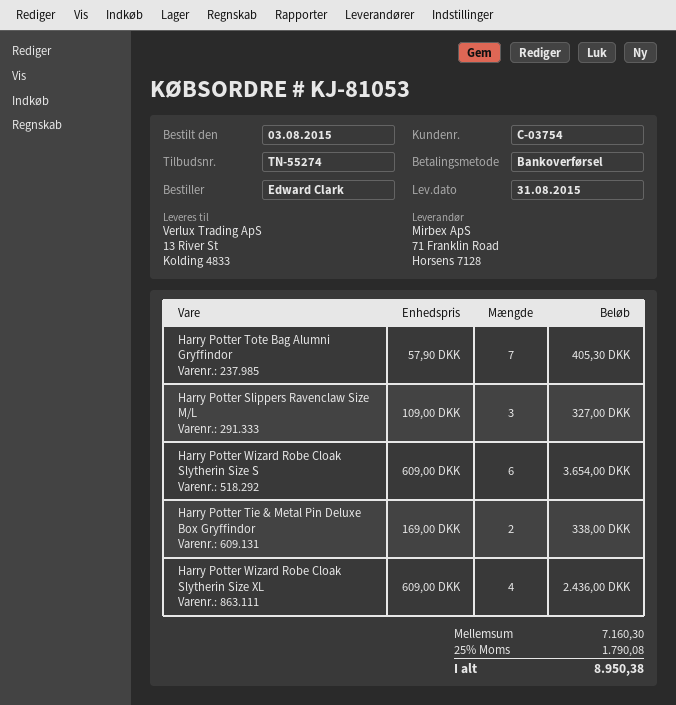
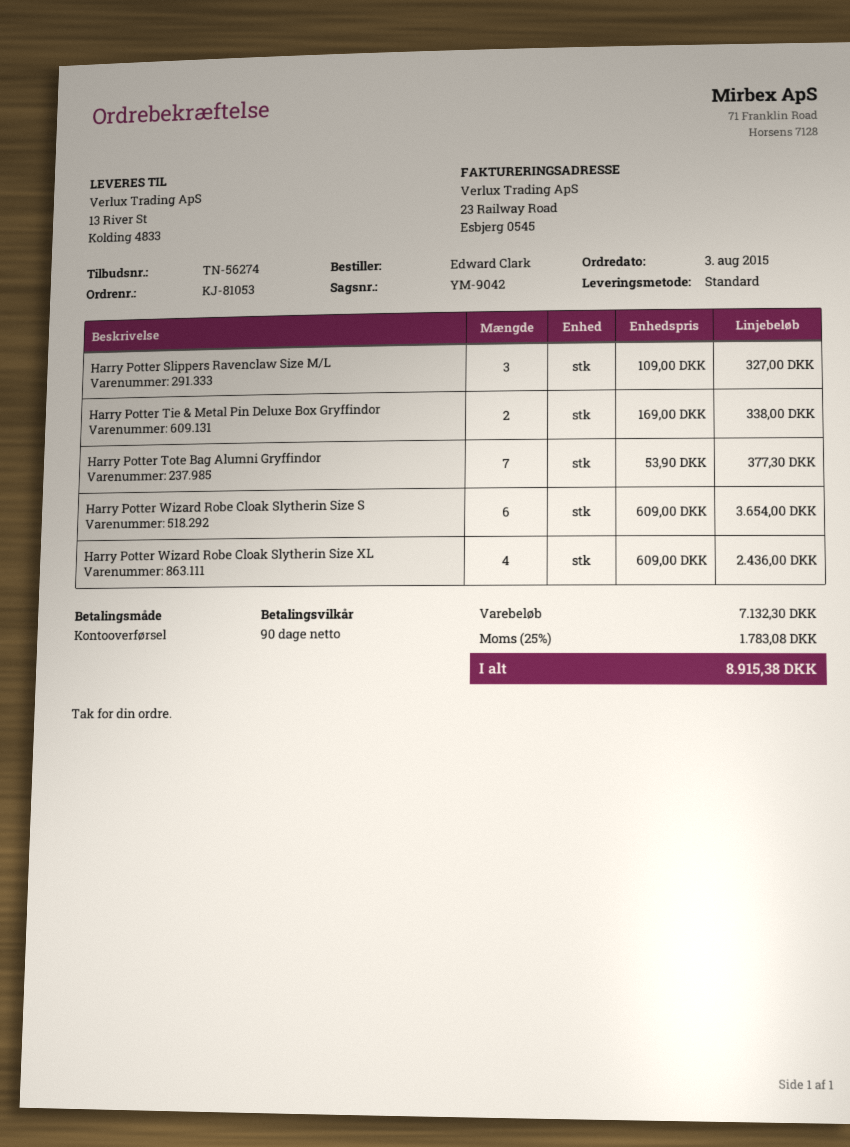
quote number: TN-55274 -> TN-56274
Harry Potter Tote Bag Alumni Gryffindor: 7 x 57.90 = 405.30 -> 7 x 53.90 = 377.30
subtotal: 7160.30 -> 7132.30
tax: 25% = 1790.08 -> 25% = 1783.08
total: 8950.38 -> 8915.38

